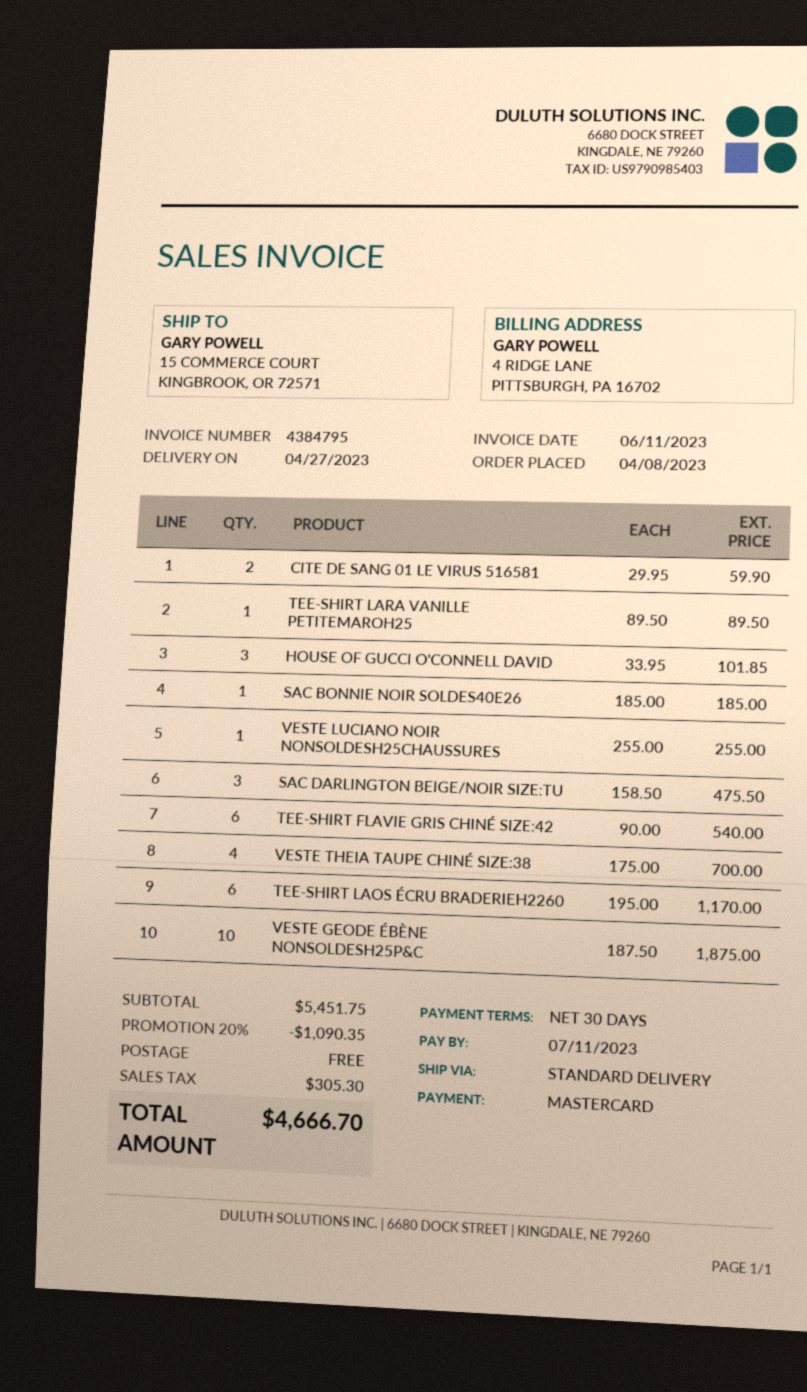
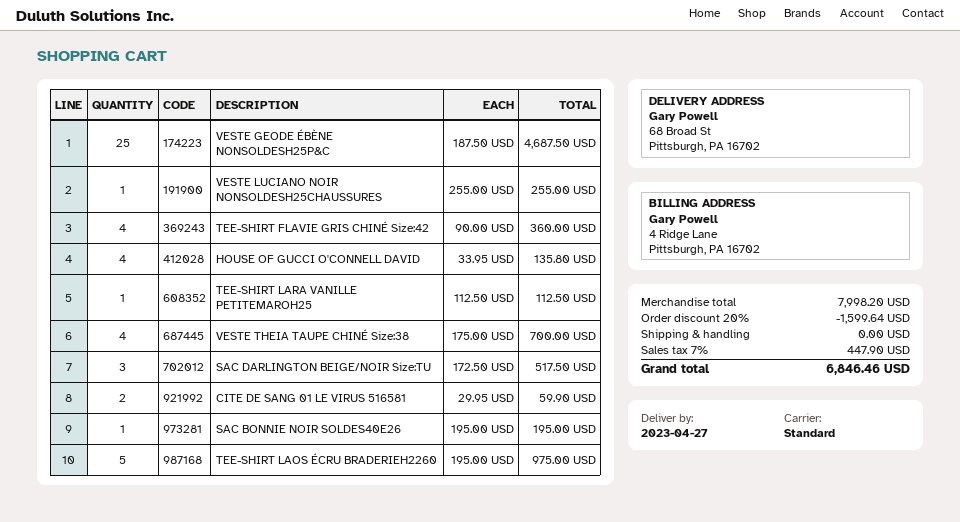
ship to: 15 COMMERCE COURT, KINGBROOK, OR 72571 -> 68 Broad St, Pittsburgh, PA 16702
TEE-SHIRT LARA VANILLE PETITEMAROH25: 1 x 89.50 = 89.50 -> 1 x 112.50 = 112.50
HOUSE OF GUCCI O'CONNELL DAVID: 3 x 33.95 = 101.85 -> 4 x 33.95 = 135.80
SAC BONNIE NOIR SOLDES40E26: 1 x 185.00 = 185.00 -> 1 x 195.00 = 195.00
SAC DARLINGTON BEIGE/NOIR SIZE:TU: 3 x 158.50 = 475.50 -> 3 x 172.50 = 517.50
TEE-SHIRT FLAVIE GRIS CHINÉ SIZE:42: 6 x 90.00 = 540.00 -> 4 x 90.00 = 360.00
TEE-SHIRT LAOS ÉCRU BRADERIEH2260: 6 x 195.00 = 1170.00 -> 5 x 195.00 = 975.00
VESTE GEODE ÉBÈNE NONSOLDESH25P&C: 10 x 187.50 = 1875.00 -> 25 x 187.50 = 4687.50
subtotal: 5451.75 -> 7998.20
discount: 20% = 1090.35 -> 20% = 1599.64
tax: 305.30 -> 447.90
total: 4666.70 -> 6846.46

